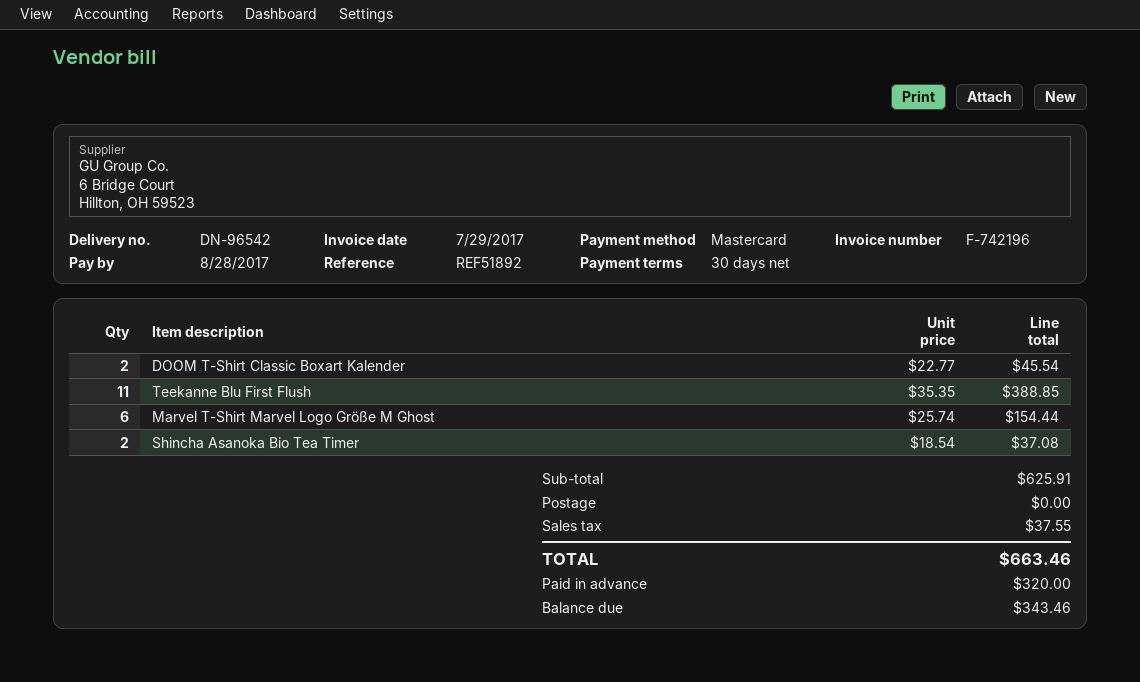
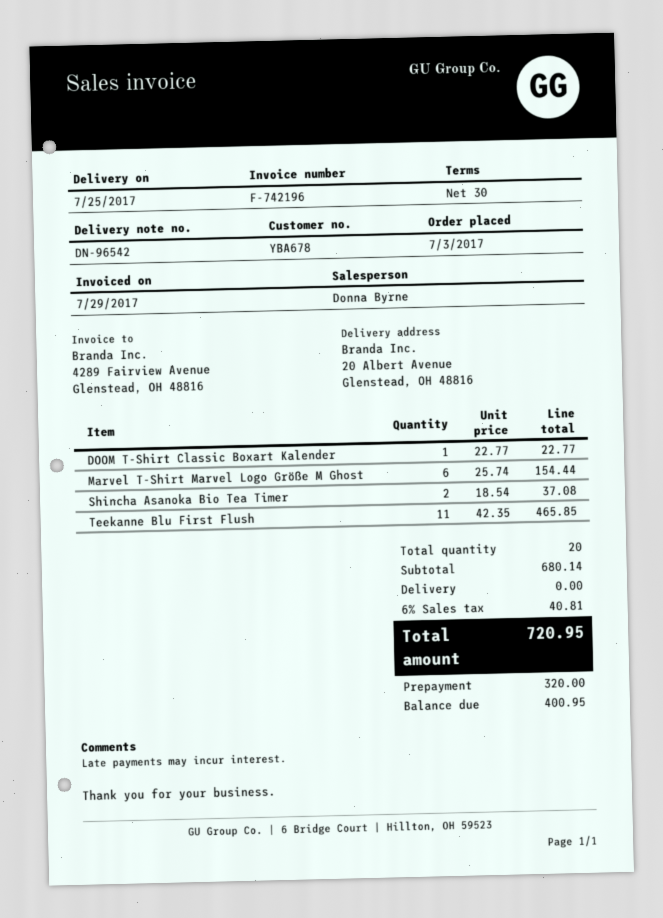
DOOM T-Shirt Classic Boxart Kalender: 2 x 22.77 = 45.54 -> 1 x 22.77 = 22.77
Teekanne Blu First Flush: 11 x 35.35 = 388.85 -> 11 x 42.35 = 465.85
subtotal: 625.91 -> 680.14
tax: 37.55 -> 40.81
total: 663.46 -> 720.95
balance: 343.46 -> 400.95

